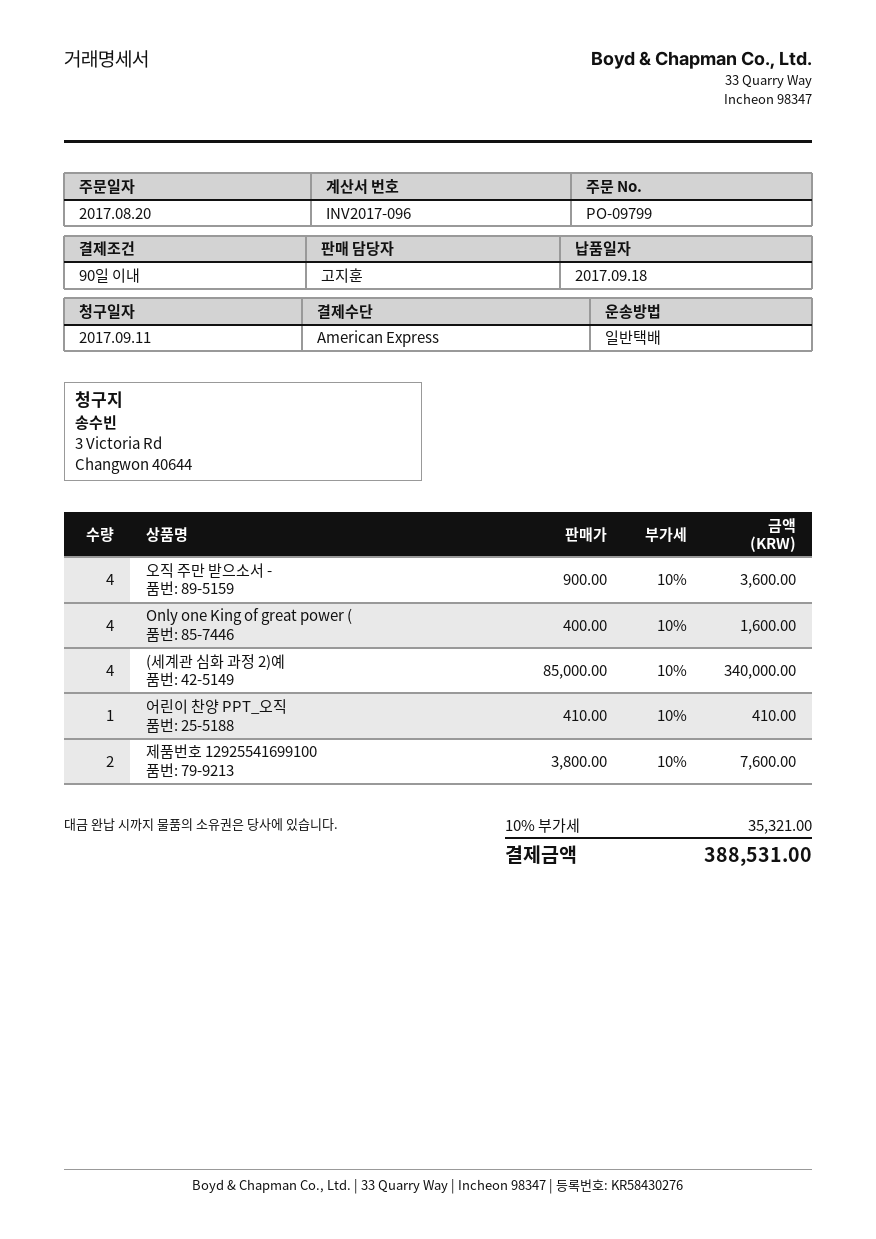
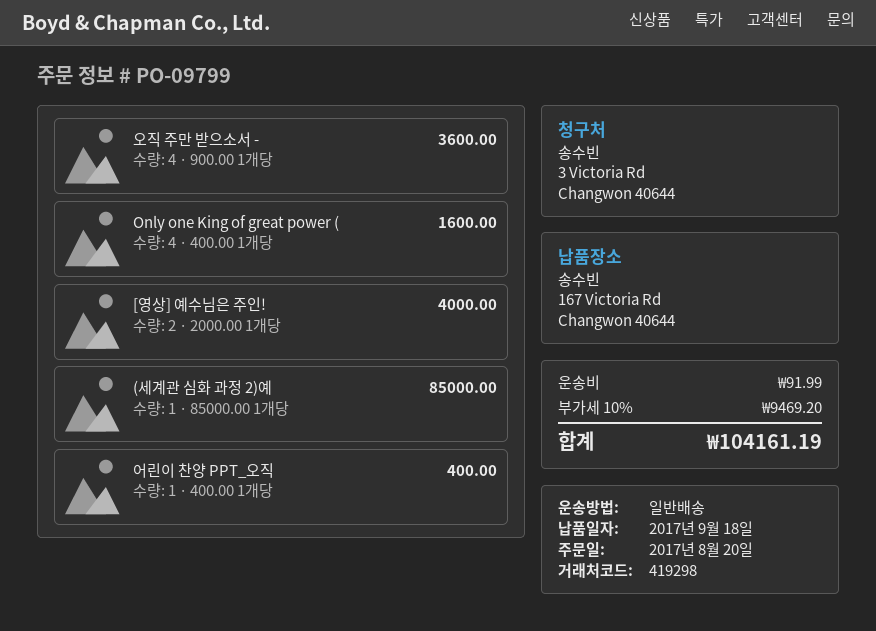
(세계관 심화 과정 2)예: 4 x 85000.00 = 340000.00 -> 1 x 85000.00 = 85000.00
어린이 찬양 PPT_오직: 1 x 410.00 = 410.00 -> 1 x 400.00 = 400.00
제품번호 12925541699100: 2 x 3800.00 = 7600.00 -> none
[영상] 예수님은 주인!: none -> 2 x 2000.00 = 4000.00
shipping: none -> 91.99
tax: 10% = 35321.00 -> 10% = 9469.20
total: 388531.00 -> 104161.19

